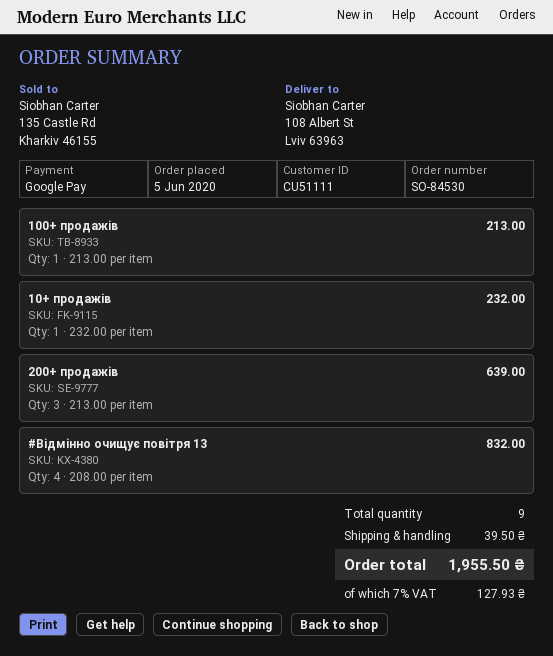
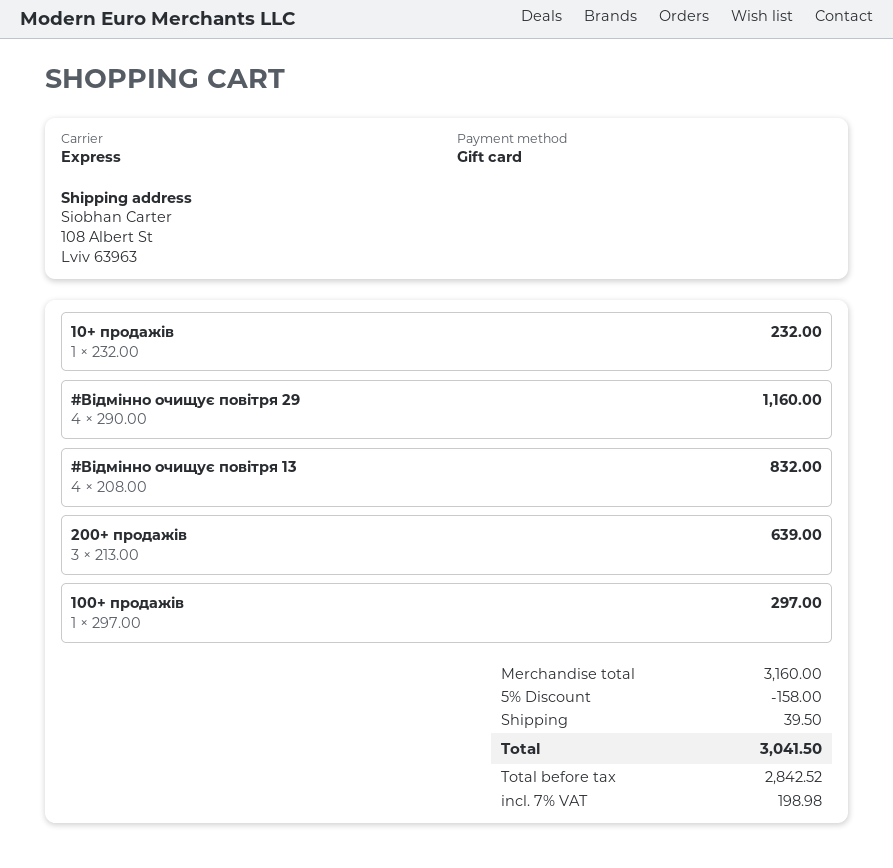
payment method: Google Pay -> gift card
100+ продажів: 1 x 213.00 = 213.00 -> 1 x 297.00 = 297.00
#Відмінно очищує повітря 29: none -> 4 x 290.00 = 1160.00
discount: none -> 5% = 158.00
tax: 7% = 127.93 -> 7% = 198.98
total: 1955.50 -> 3041.50

